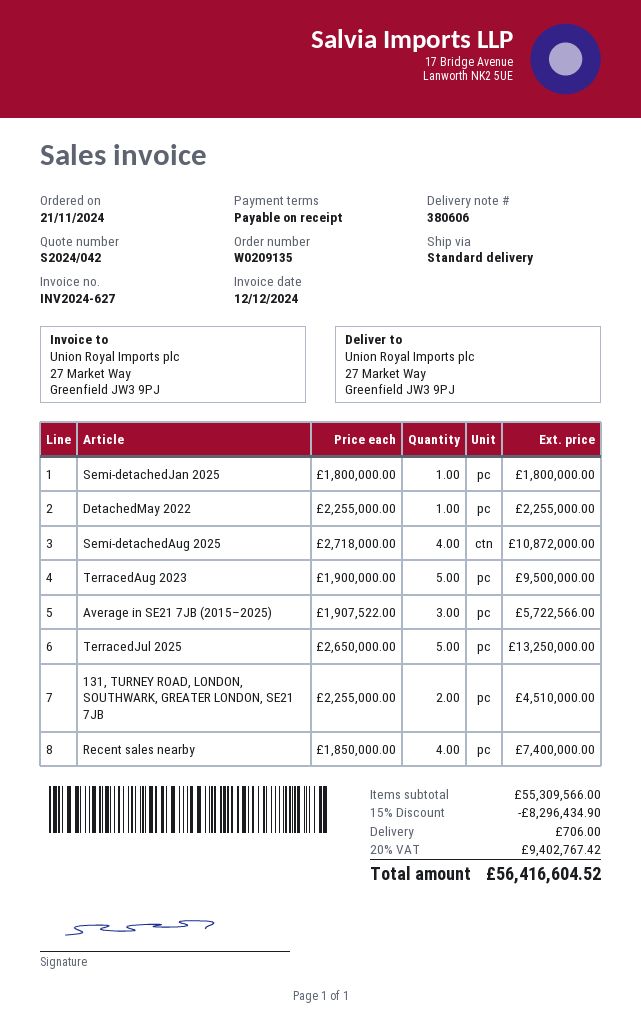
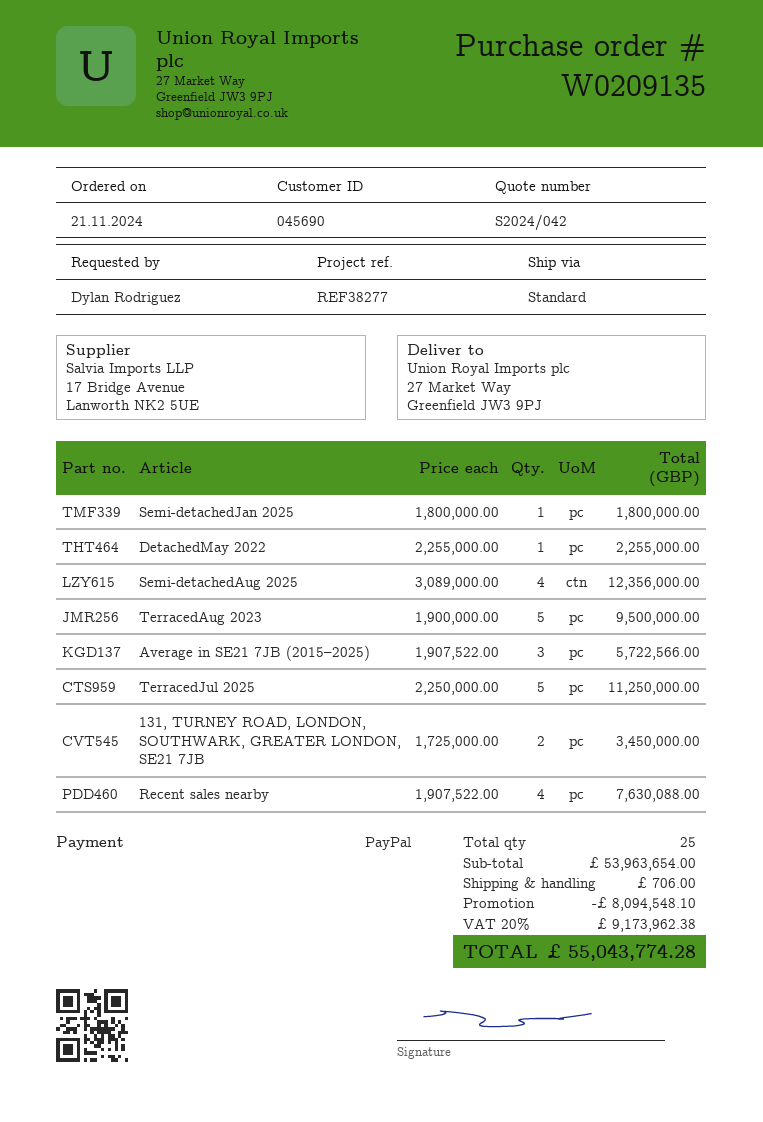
Semi-detachedAug 2025: 4 x 2718000.00 = 10872000.00 -> 4 x 3089000.00 = 12356000.00
TerracedJul 2025: 5 x 2650000.00 = 13250000.00 -> 5 x 2250000.00 = 11250000.00
131, TURNEY ROAD, LONDON, SOUTHWARK, GREATER LONDON, SE21 7JB: 2 x 2255000.00 = 4510000.00 -> 2 x 1725000.00 = 3450000.00
Recent sales nearby: 4 x 1850000.00 = 7400000.00 -> 4 x 1907522.00 = 7630088.00
subtotal: 55309566.00 -> 53963654.00
discount: 8296434.90 -> 8094548.10
tax: 20% = 9402767.42 -> 20% = 9173962.38
total: 56416604.52 -> 55043774.28

